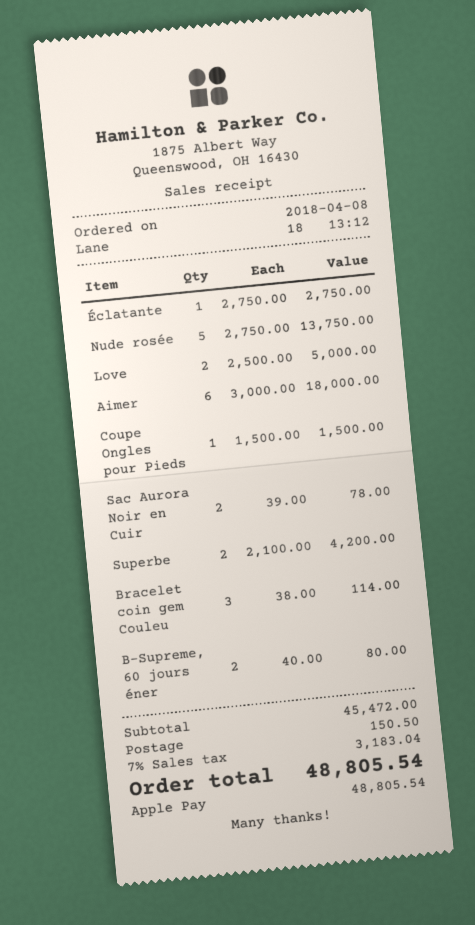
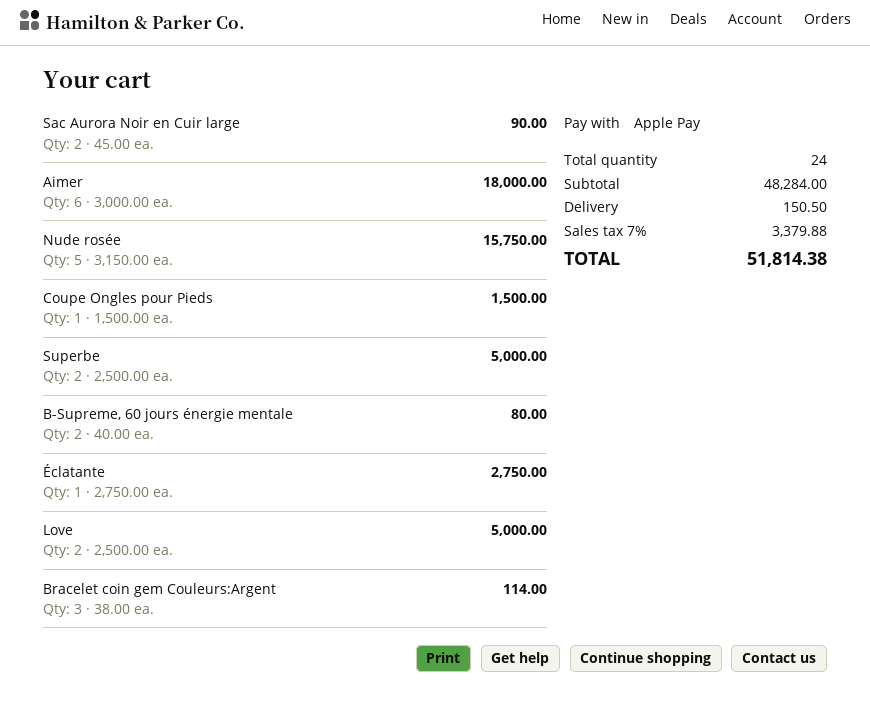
Nude rosée: 5 x 2750.00 = 13750.00 -> 5 x 3150.00 = 15750.00
Sac Aurora Noir en Cuir: 2 x 39.00 = 78.00 -> 2 x 45.00 = 90.00
Superbe: 2 x 2100.00 = 4200.00 -> 2 x 2500.00 = 5000.00
subtotal: 45472.00 -> 48284.00
tax: 7% = 3183.04 -> 7% = 3379.88
total: 48805.54 -> 51814.38

